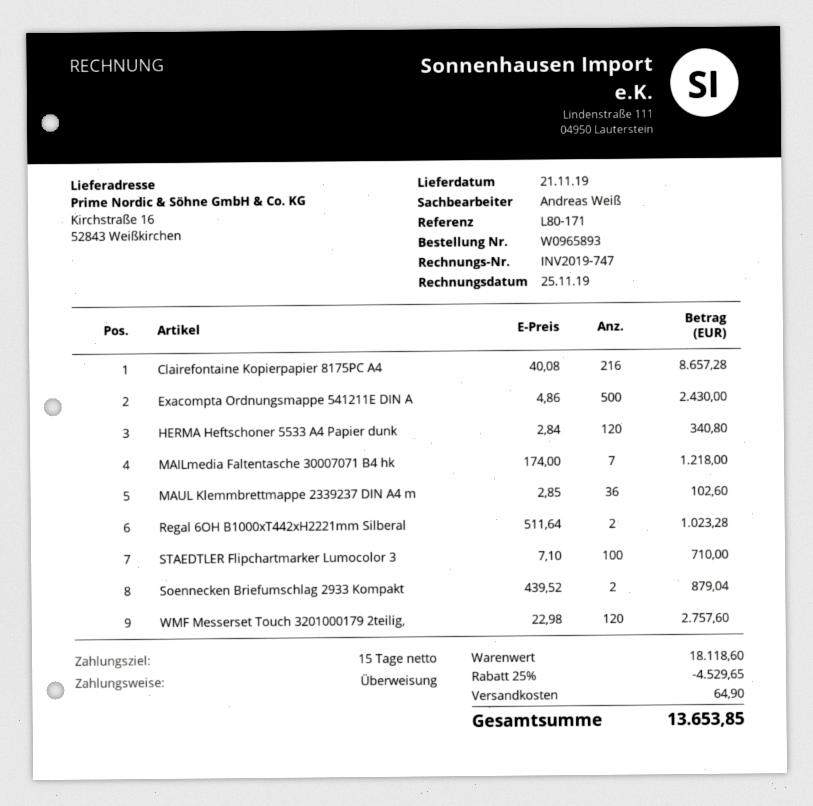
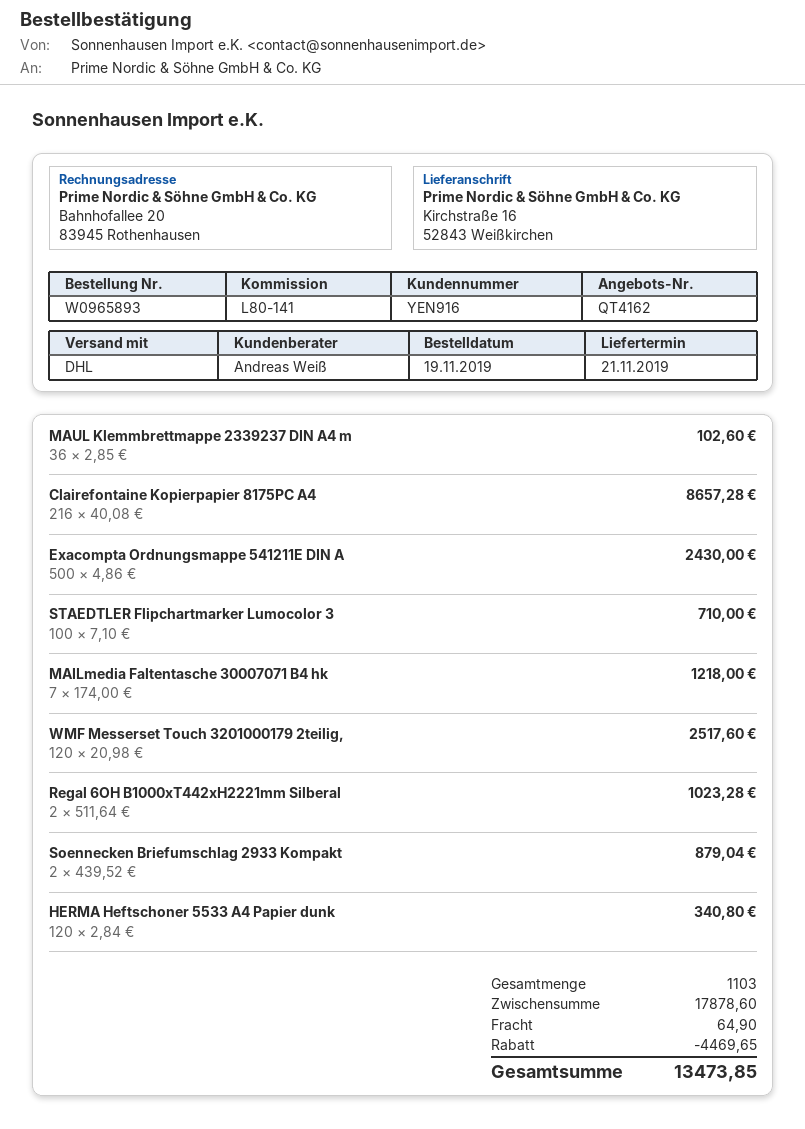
reference: L80-171 -> L80-141
WMF Messerset Touch 3201000179 2teilig,: 120 x 22.98 = 2757.60 -> 120 x 20.98 = 2517.60
subtotal: 18118.60 -> 17878.60
discount: 4529.65 -> 4469.65
total: 13653.85 -> 13473.85

